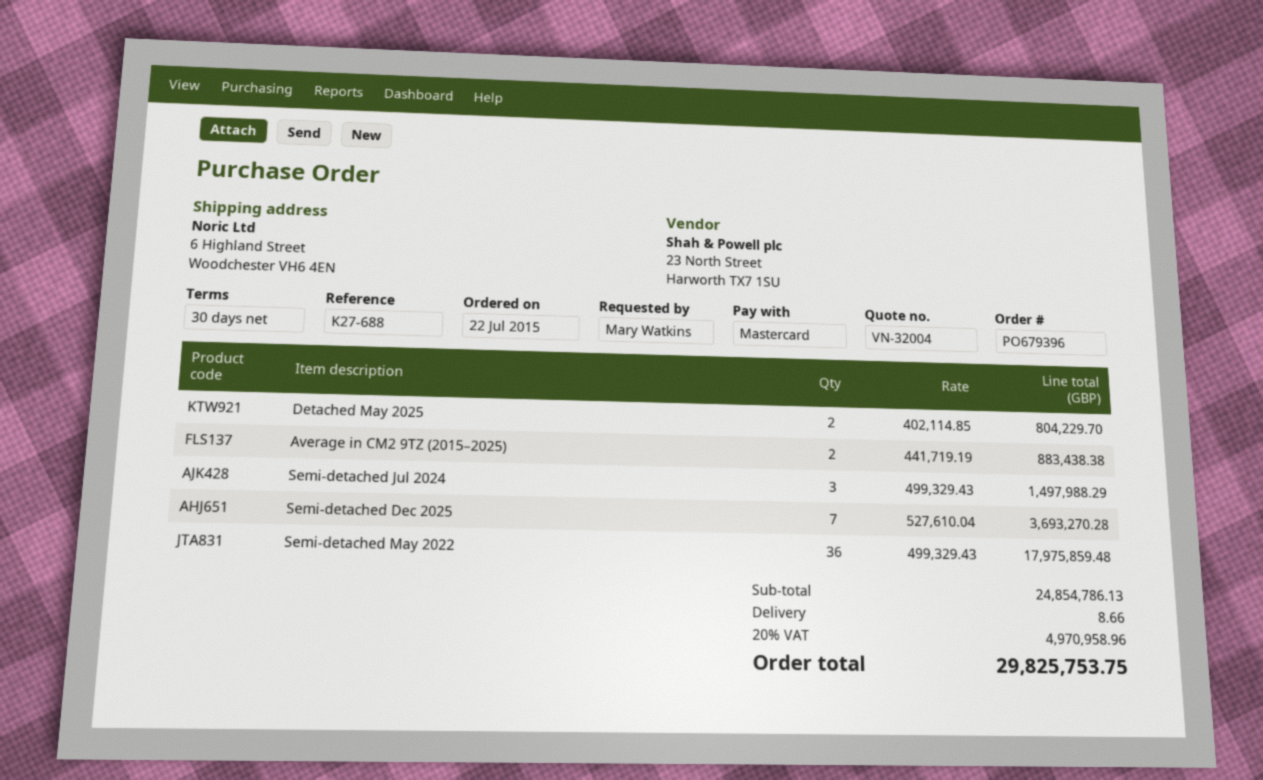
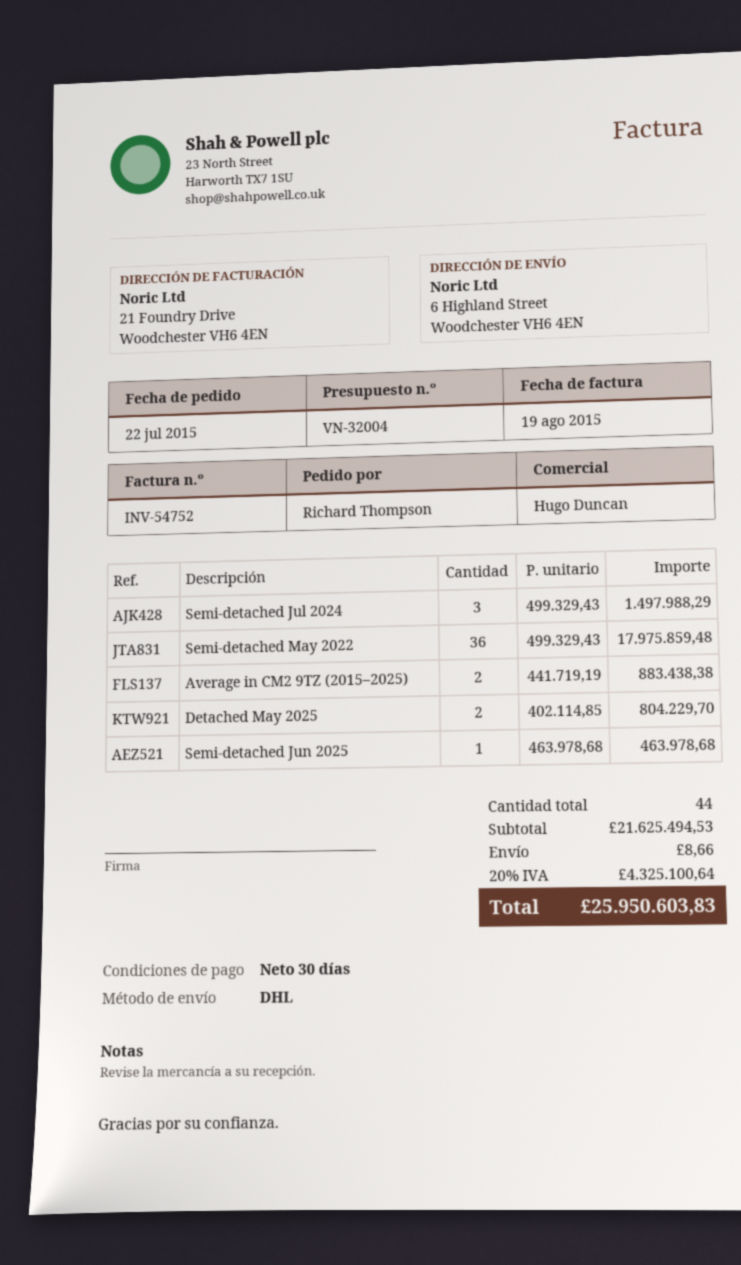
ordered by: Mary Watkins -> Richard Thompson
Semi-detached Dec 2025: 7 x 527610.04 = 3693270.28 -> none
Semi-detached Jun 2025: none -> 1 x 463978.68 = 463978.68
subtotal: 24854786.13 -> 21625494.53
tax: 20% = 4970958.96 -> 20% = 4325100.64
total: 29825753.75 -> 25950603.83

